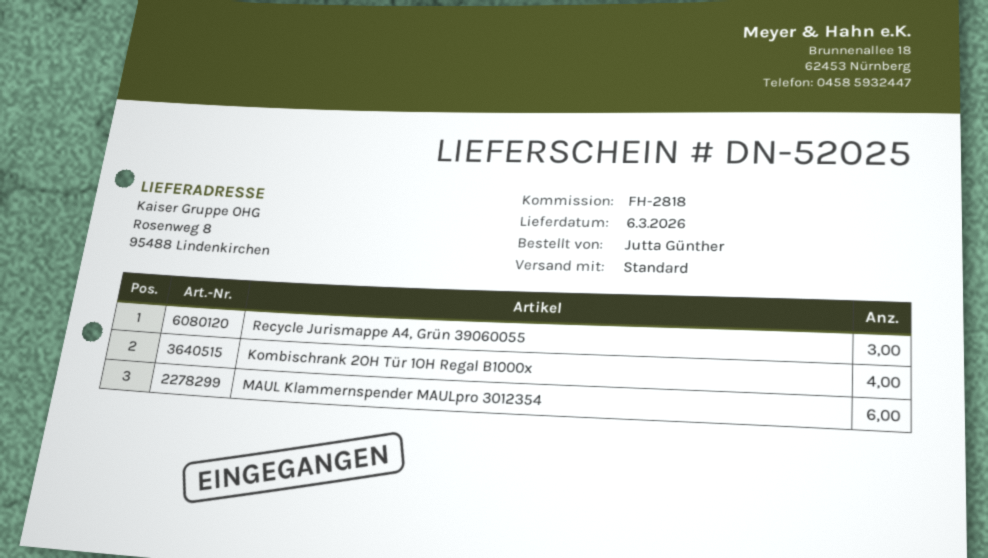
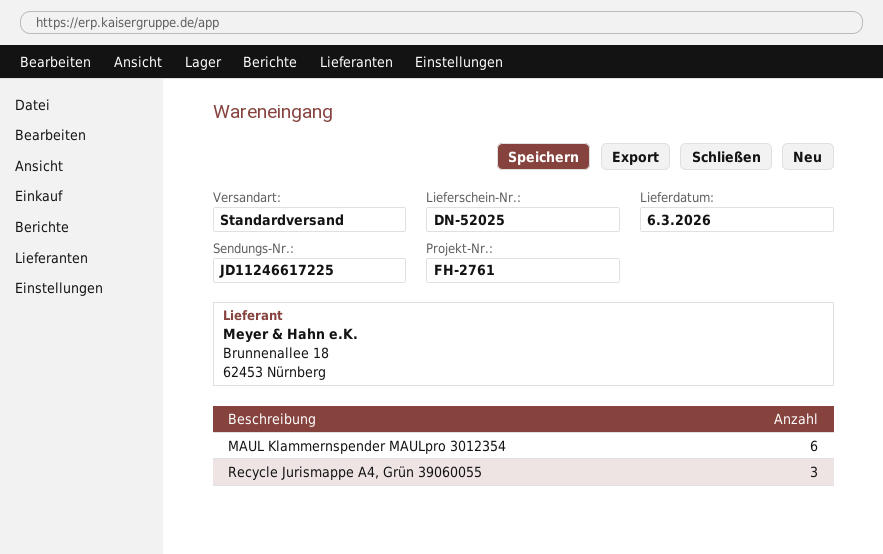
reference: FH-2818 -> FH-2761
Kombischrank 2OH Tür 1OH Regal B1000x: 4 -> none

